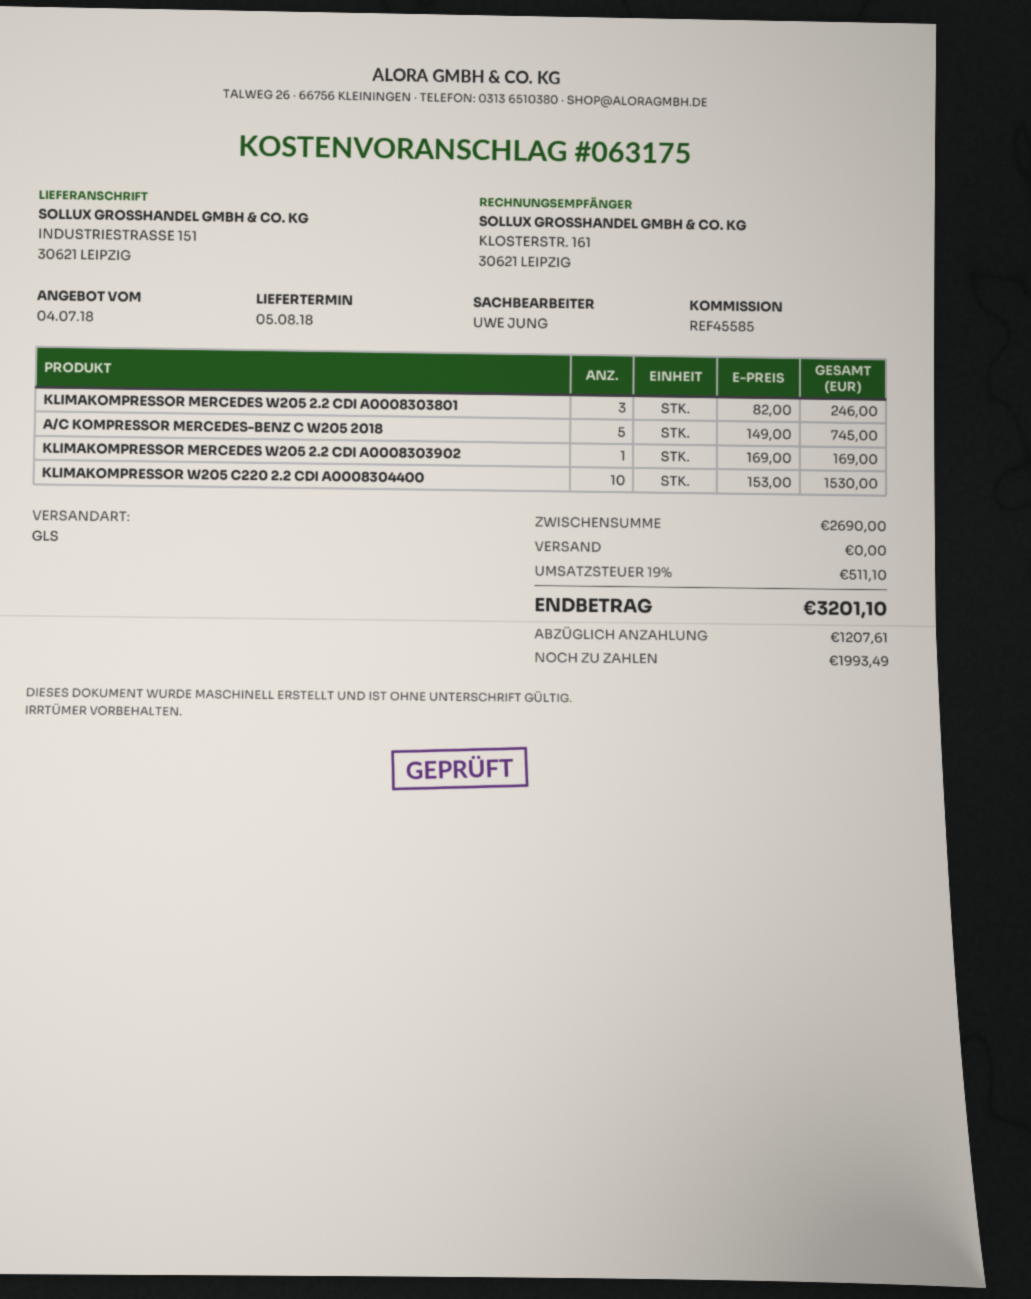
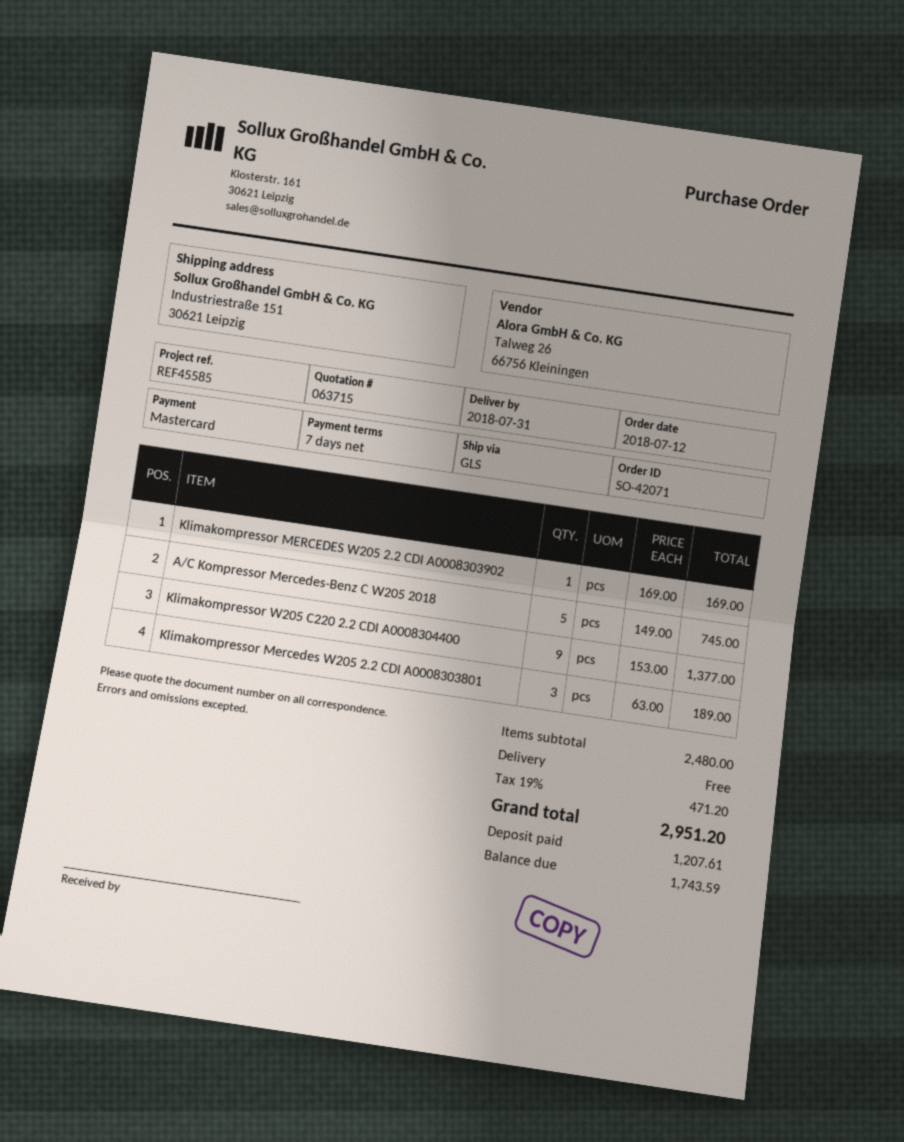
quote number: 063175 -> 063715
delivery date: 2018-08-05 -> 2018-07-31
KLIMAKOMPRESSOR MERCEDES W205 2.2 CDI A0008303801: 3 x 82.00 = 246.00 -> 3 x 63.00 = 189.00
KLIMAKOMPRESSOR W205 C220 2.2 CDI A0008304400: 10 x 153.00 = 1530.00 -> 9 x 153.00 = 1377.00
subtotal: 2690.00 -> 2480.00
tax: 19% = 511.10 -> 19% = 471.20
total: 3201.10 -> 2951.20
balance: 1993.49 -> 1743.59

